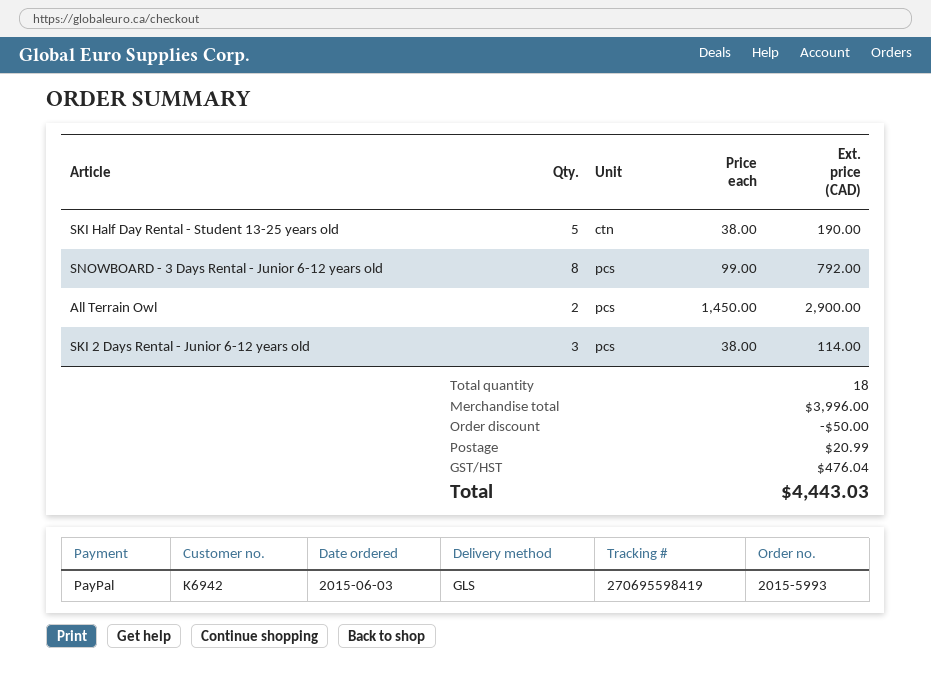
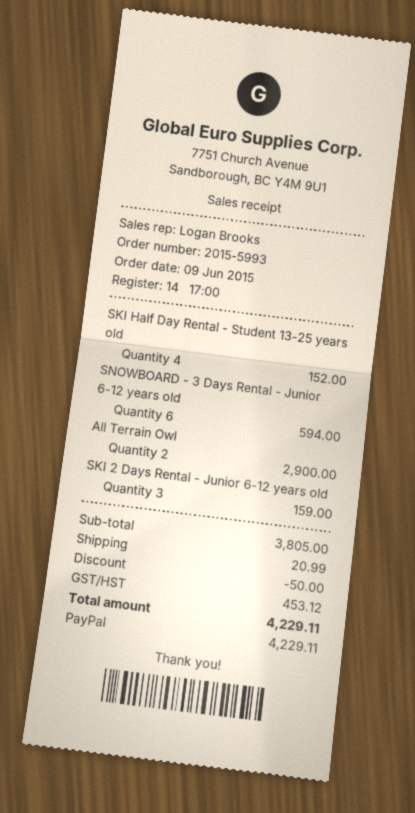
order date: 2015-06-03 -> 2015-06-09
SKI Half Day Rental - Student 13-25 years old: 5 for 190.00 -> 4 for 152.00
SNOWBOARD - 3 Days Rental - Junior 6-12 years old: 8 for 792.00 -> 6 for 594.00
SKI 2 Days Rental - Junior 6-12 years old: 3 for 114.00 -> 3 for 159.00
subtotal: 3996.00 -> 3805.00
tax: 476.04 -> 453.12
total: 4443.03 -> 4229.11

